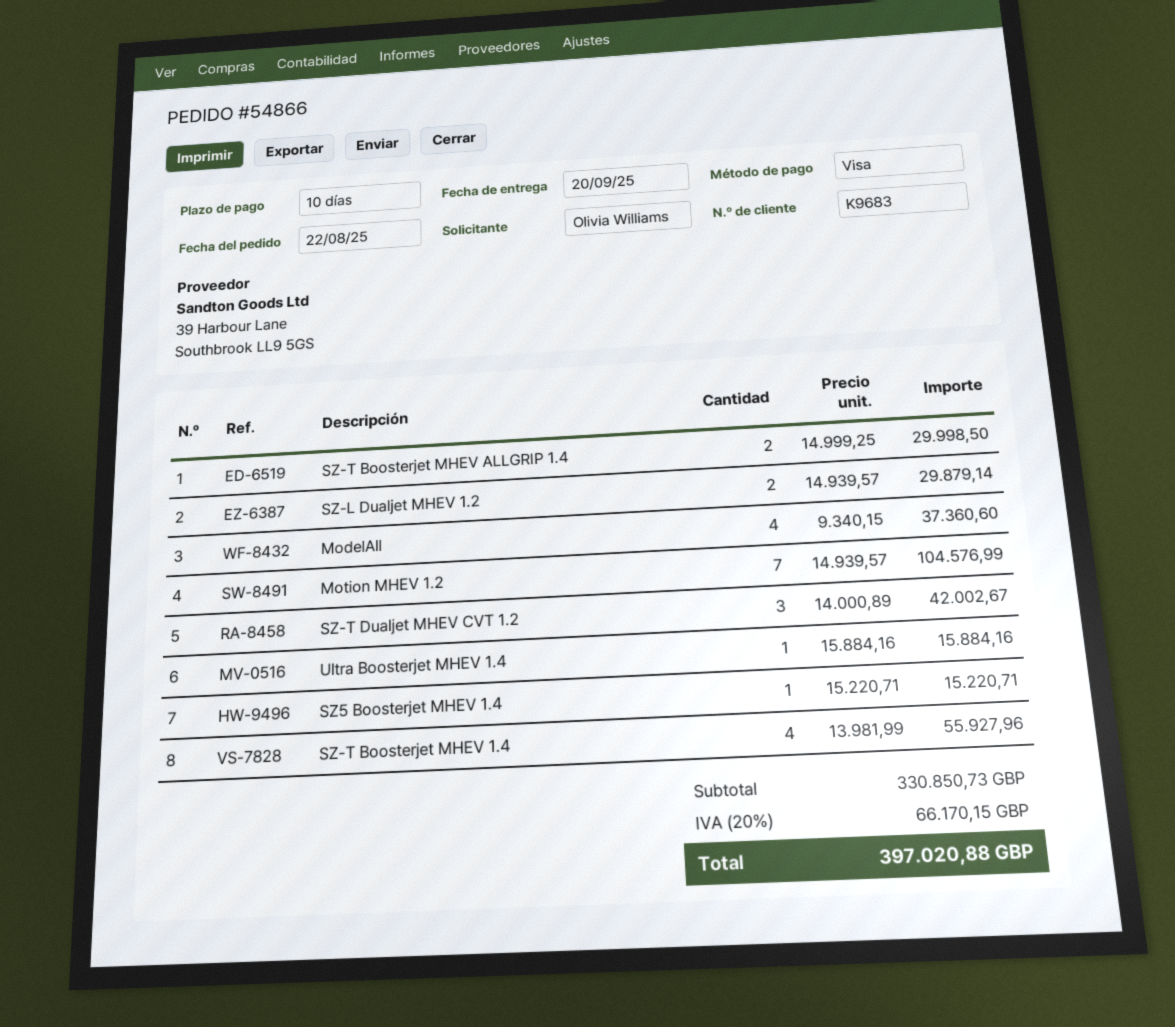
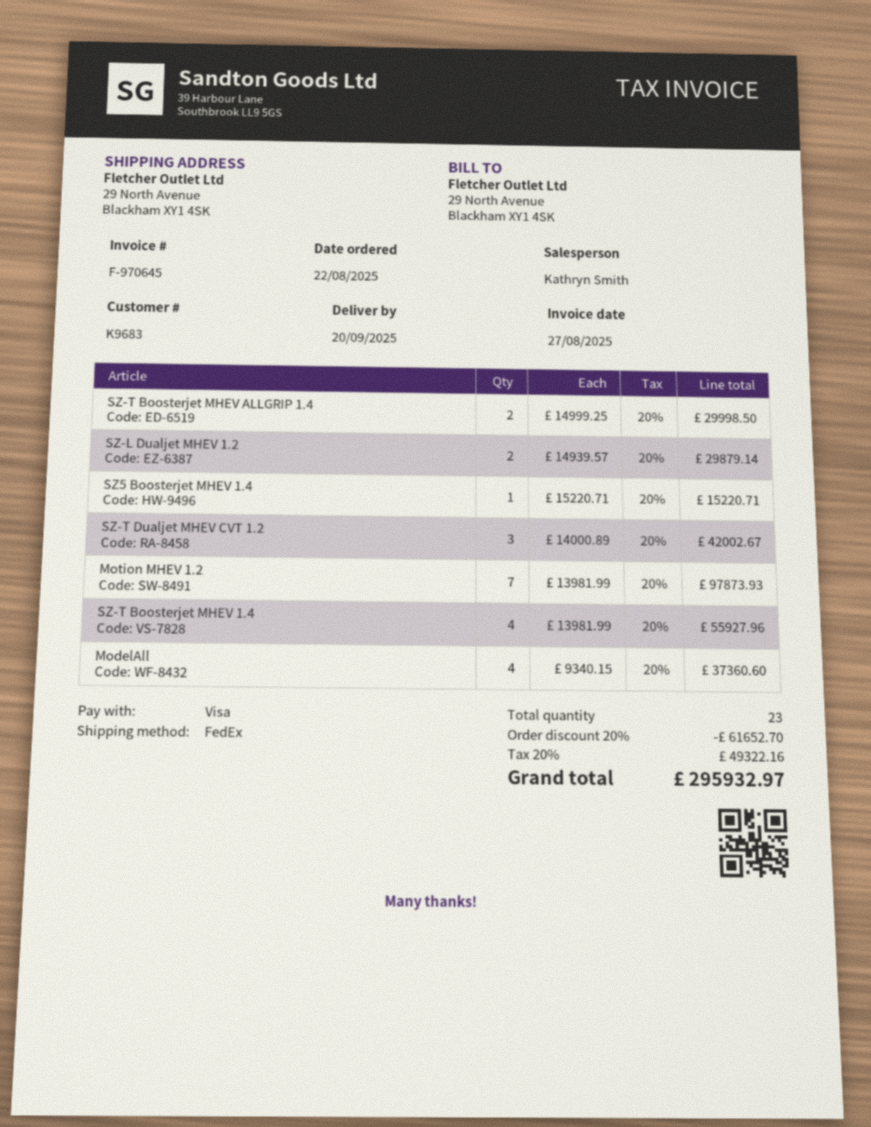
Motion MHEV 1.2: 7 x 14939.57 = 104576.99 -> 7 x 13981.99 = 97873.93
Ultra Boosterjet MHEV 1.4: 1 x 15884.16 = 15884.16 -> none
discount: none -> 20% = 61652.70
tax: 20% = 66170.15 -> 20% = 49322.16
total: 397020.88 -> 295932.97

